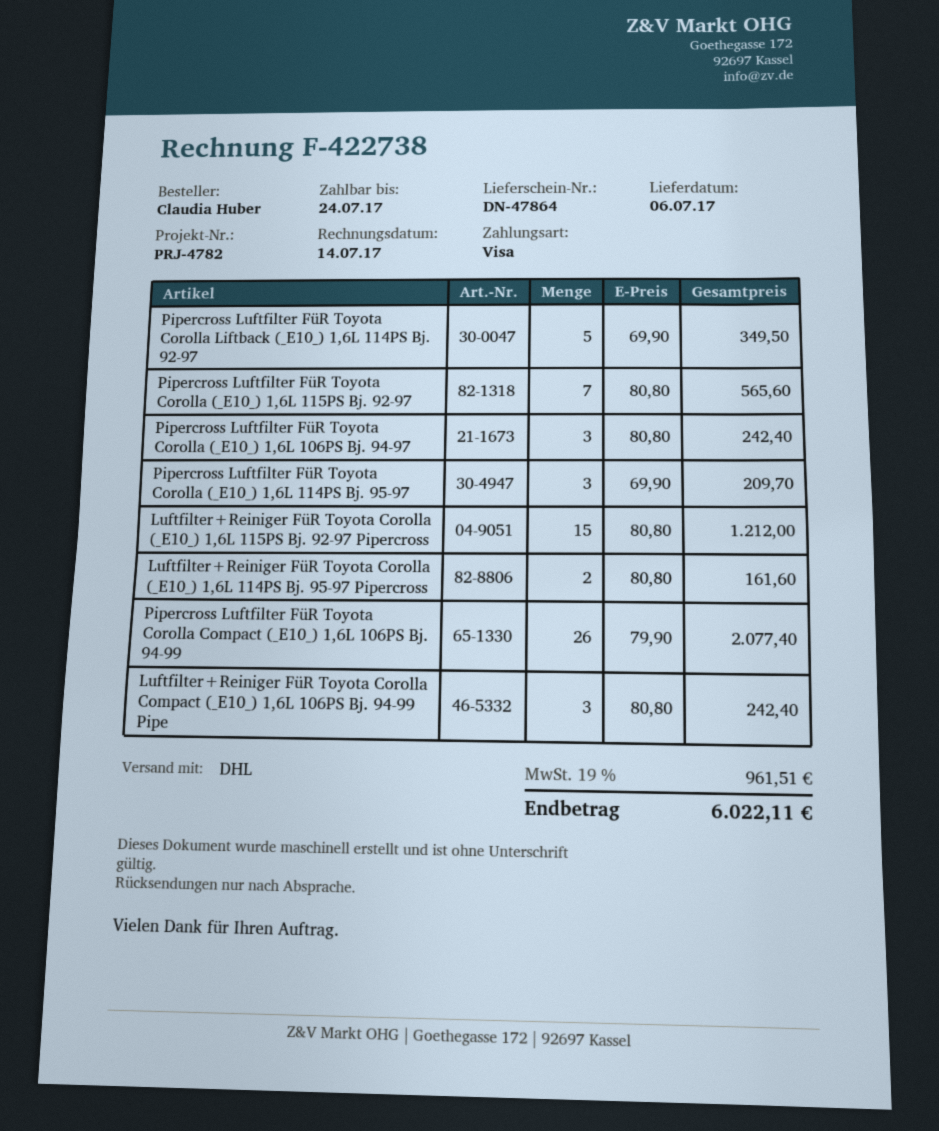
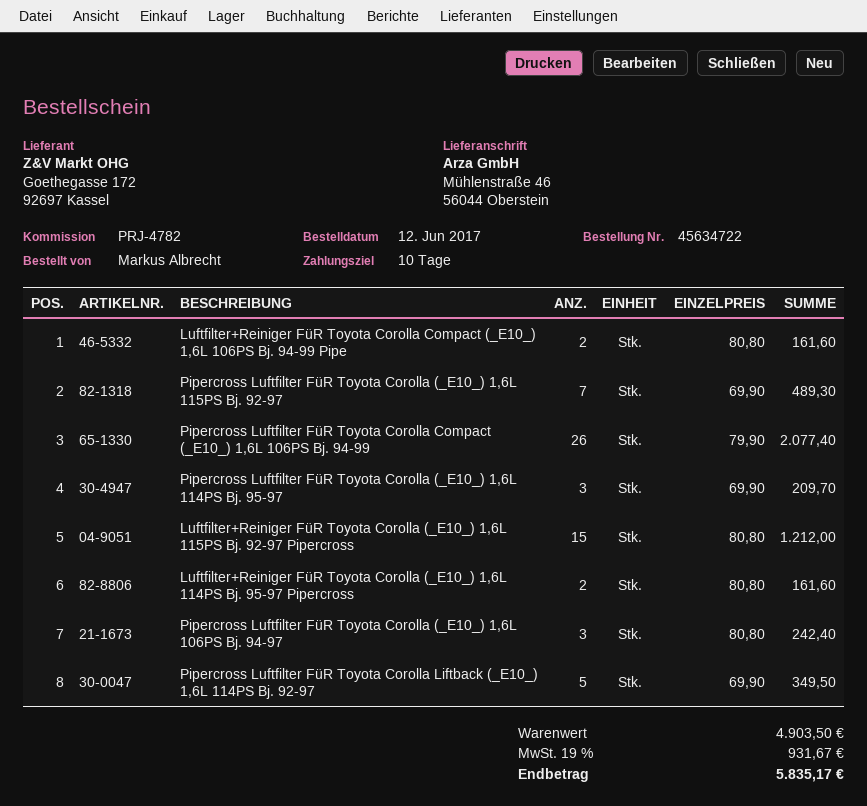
ordered by: Claudia Huber -> Markus Albrecht
Pipercross Luftfilter FüR Toyota Corolla (_E10_) 1,6L 115PS Bj. 92-97: 7 x 80.80 = 565.60 -> 7 x 69.90 = 489.30
Luftfilter+Reiniger FüR Toyota Corolla Compact (_E10_) 1,6L 106PS Bj. 94-99 Pipe: 3 x 80.80 = 242.40 -> 2 x 80.80 = 161.60
tax: 19% = 961.51 -> 19% = 931.67
total: 6022.11 -> 5835.17

